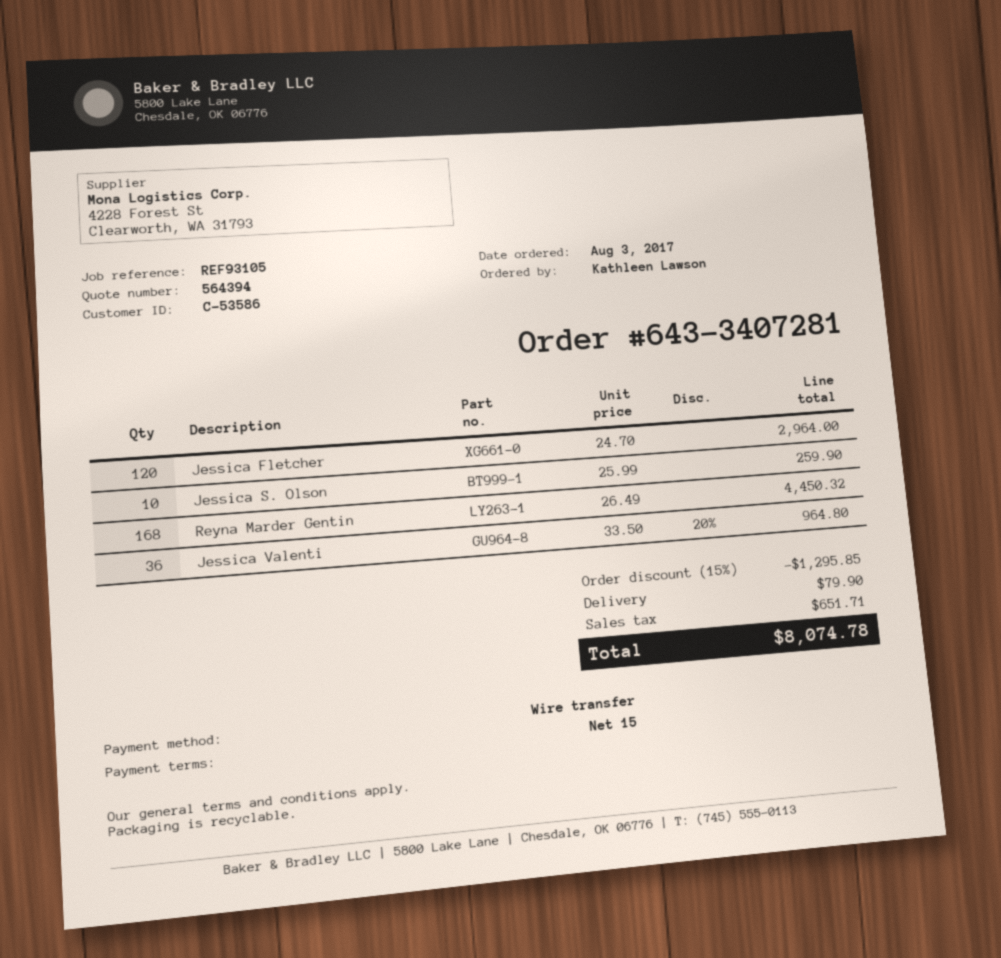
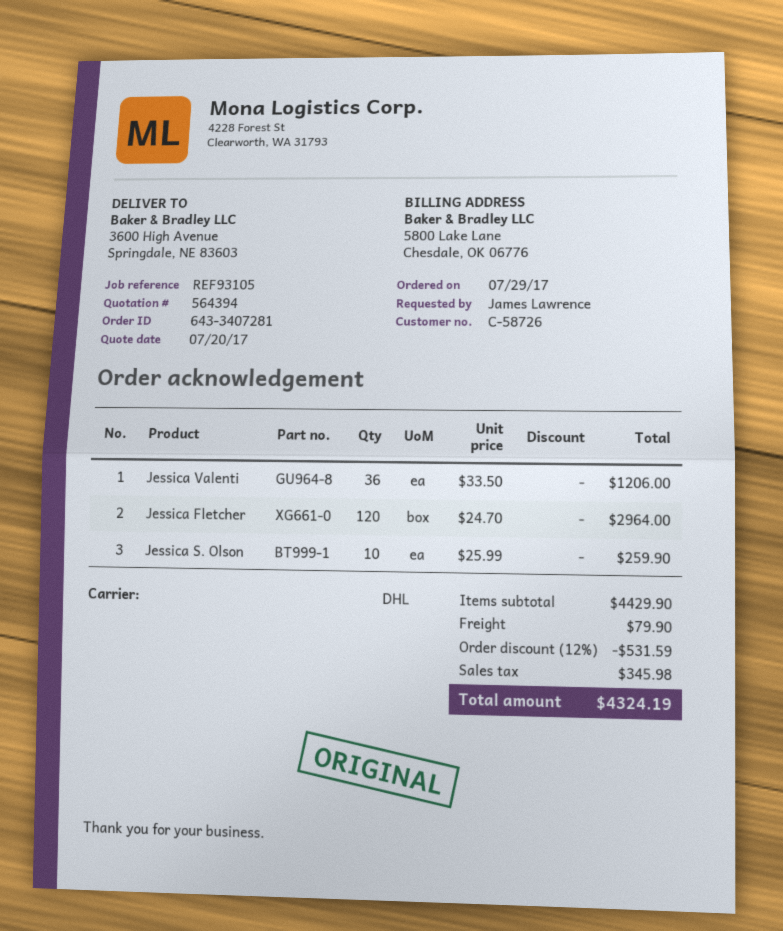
order date: 2017-08-03 -> 2017-07-29
customer number: C-53586 -> C-58726
ordered by: Kathleen Lawson -> James Lawrence
Reyna Marder Gentin: 168 x 26.49 = 4450.32 -> none
Jessica Valenti: 36 x 33.50 - 20% = 964.80 -> 36 x 33.50 = 1206.00
discount: 15% = 1295.85 -> 12% = 531.59
tax: 651.71 -> 345.98
total: 8074.78 -> 4324.19

